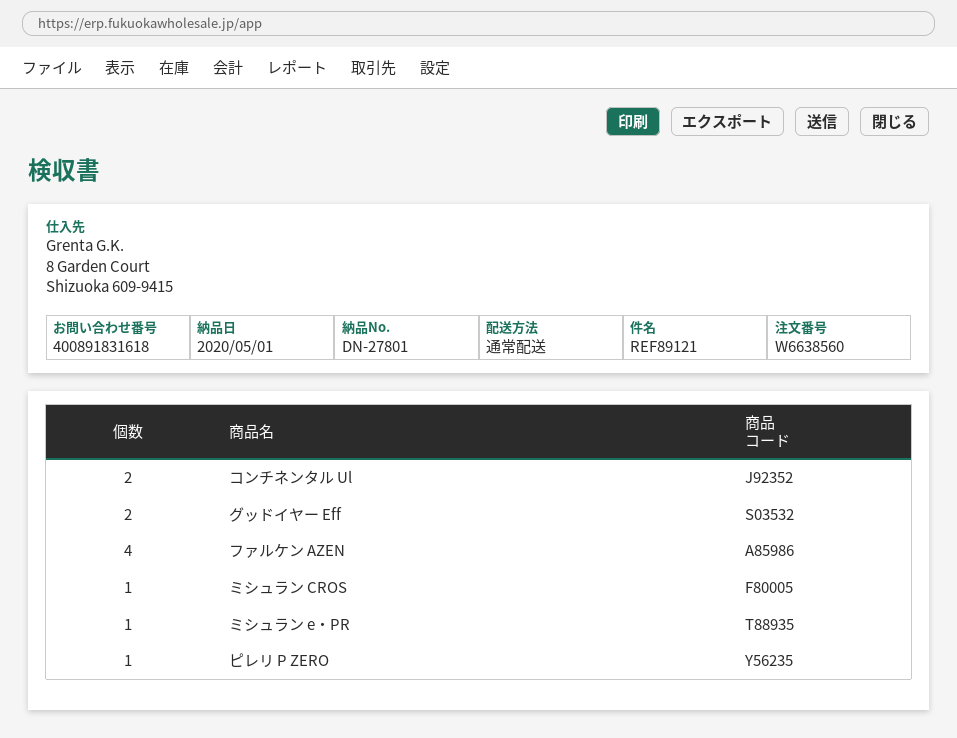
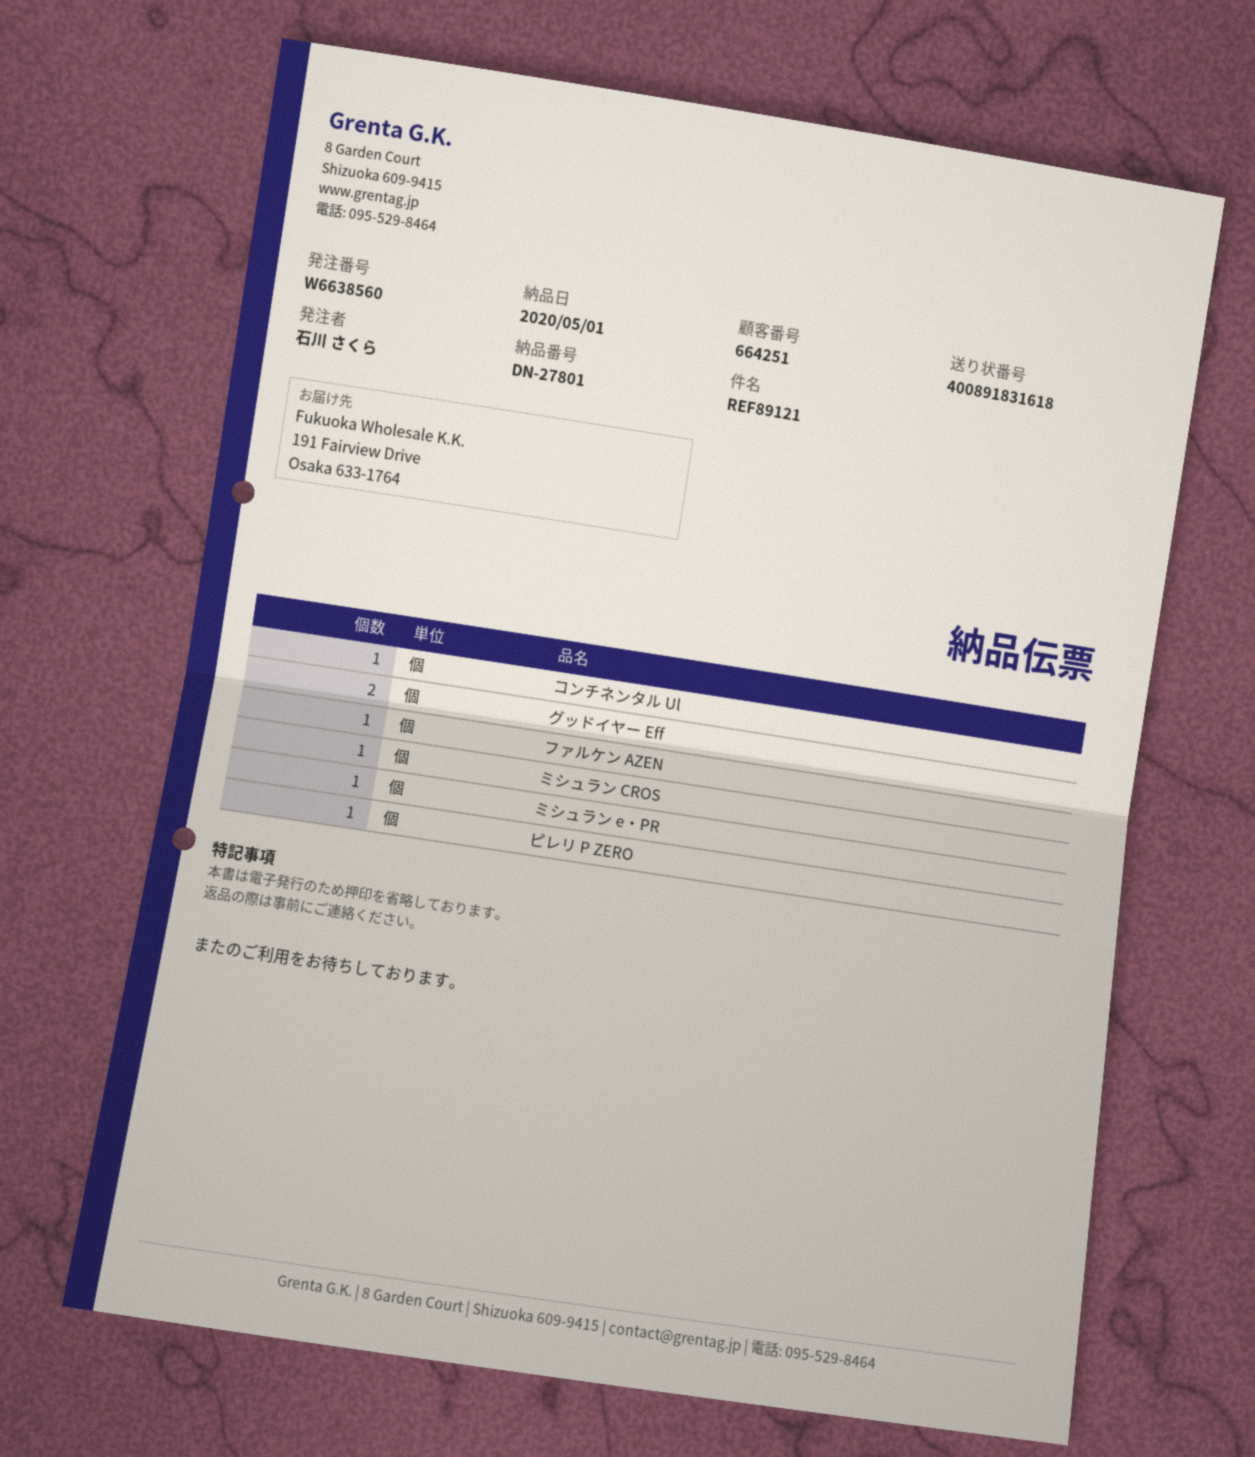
コンチネンタル Ul: 2 -> 1
ファルケン AZEN: 4 -> 1

